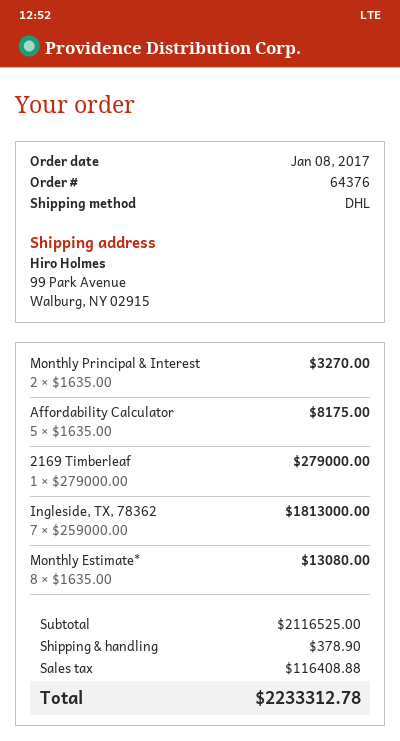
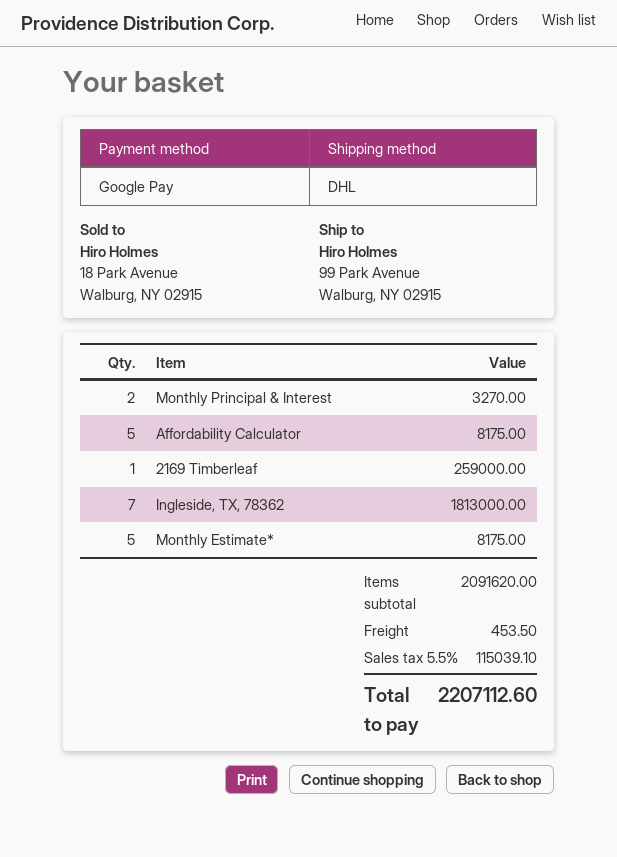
2169 Timberleaf: 1 for 279000.00 -> 1 for 259000.00
Monthly Estimate*: 8 for 13080.00 -> 5 for 8175.00
subtotal: 2116525.00 -> 2091620.00
shipping: 378.90 -> 453.50
tax: 116408.88 -> 115039.10
total: 2233312.78 -> 2207112.60

